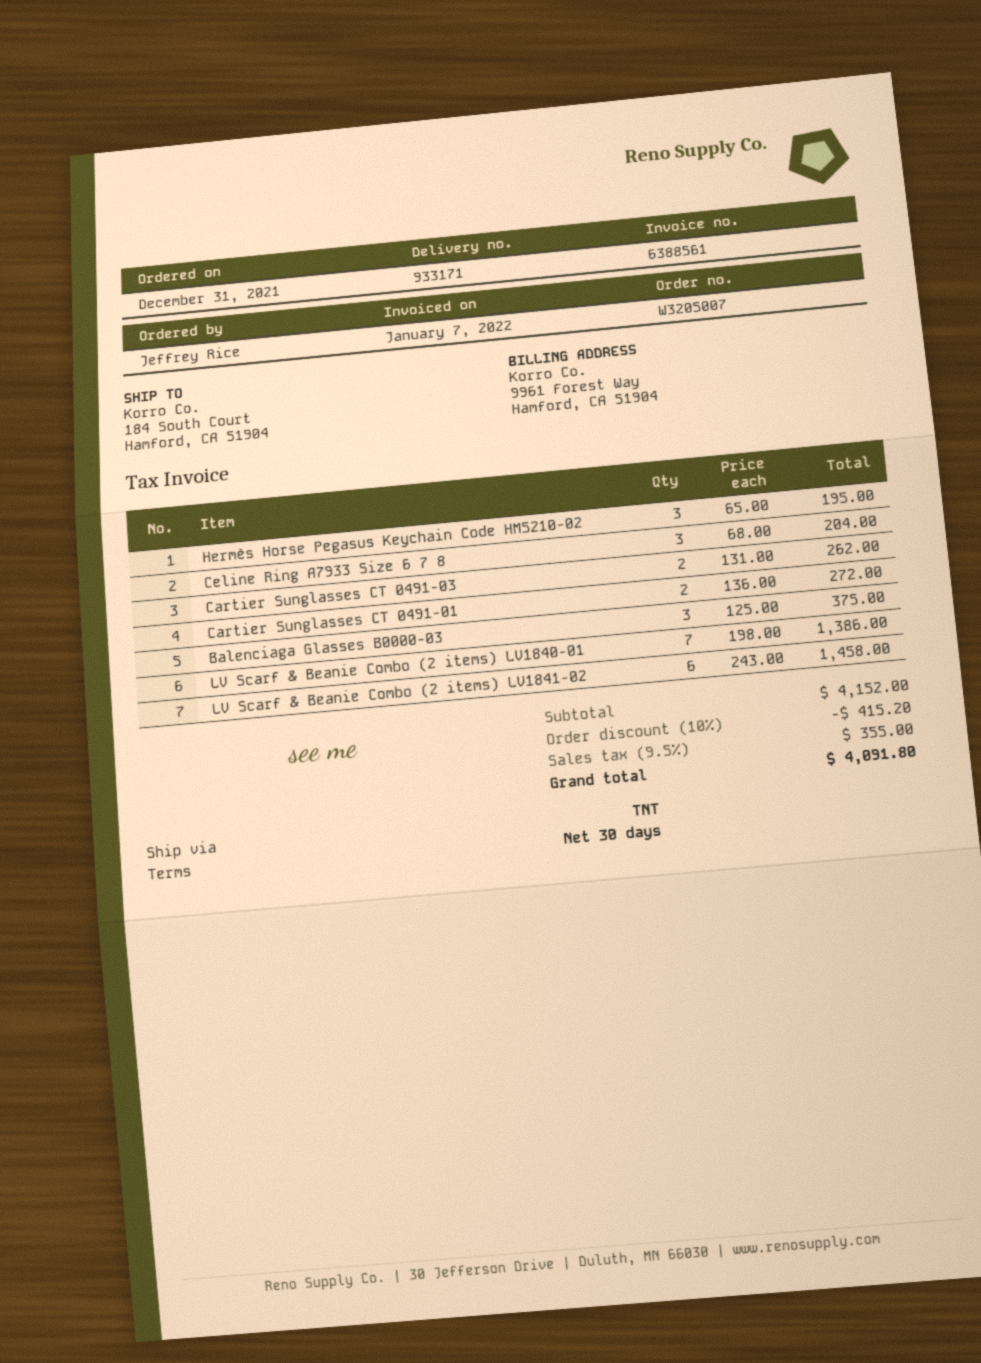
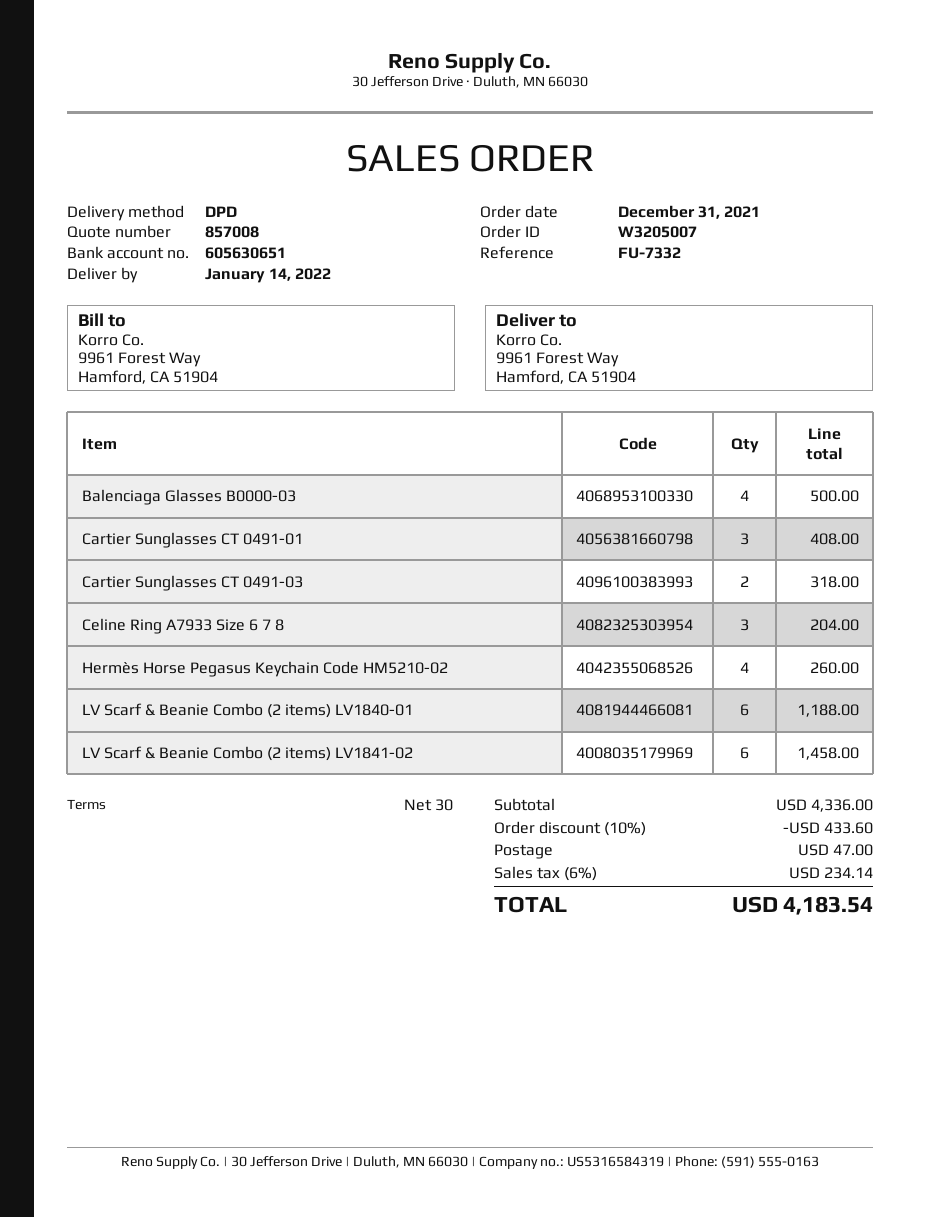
shipping method: TNT -> DPD
ship to: 184 South Court, Hamford, CA 51904 -> 9961 Forest Way, Hamford, CA 51904
Hermès Horse Pegasus Keychain Code HM5210-02: 3 for 195.00 -> 4 for 260.00
Cartier Sunglasses CT 0491-03: 2 for 262.00 -> 2 for 318.00
Cartier Sunglasses CT 0491-01: 2 for 272.00 -> 3 for 408.00
Balenciaga Glasses B0000-03: 3 for 375.00 -> 4 for 500.00
LV Scarf & Beanie Combo (2 items) LV1840-01: 7 for 1386.00 -> 6 for 1188.00
subtotal: 4152.00 -> 4336.00
discount: 10% = 415.20 -> 10% = 433.60
shipping: none -> 47.00
tax: 9.5% = 355.00 -> 6% = 234.14
total: 4091.80 -> 4183.54

